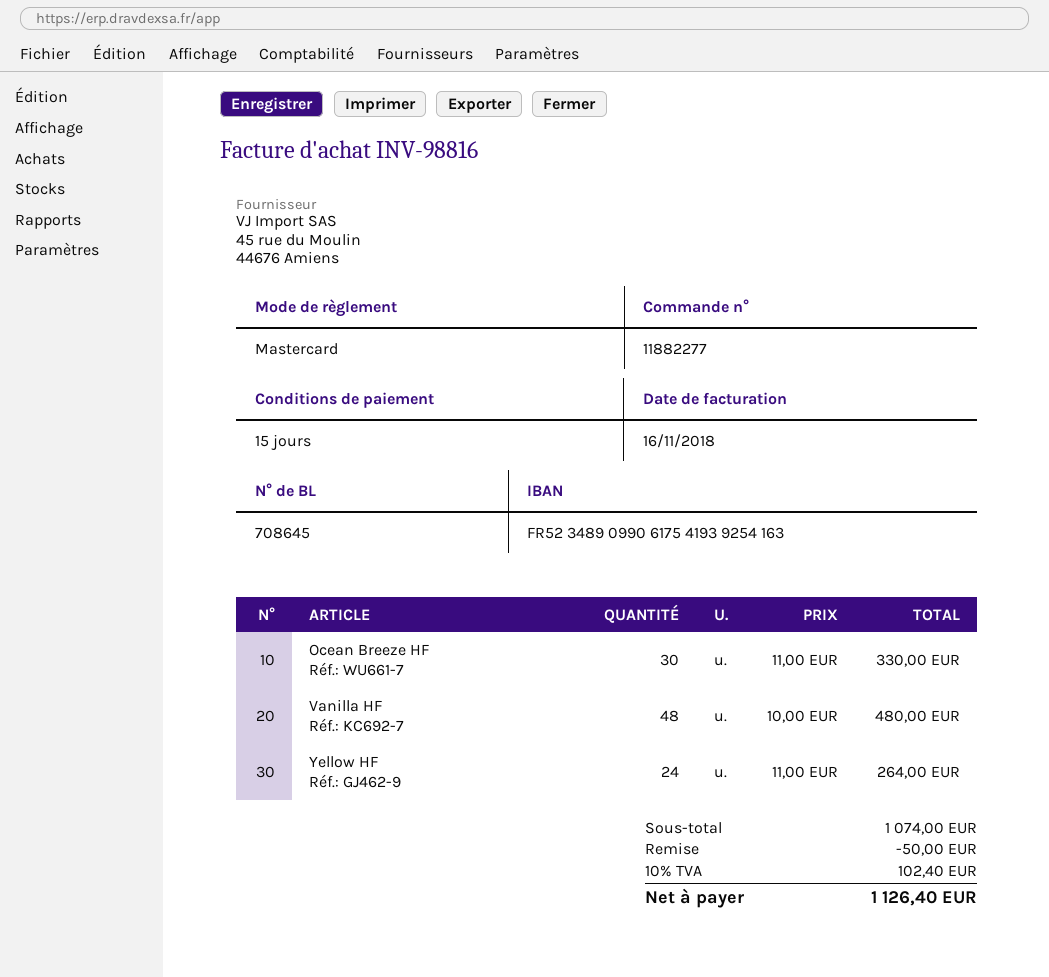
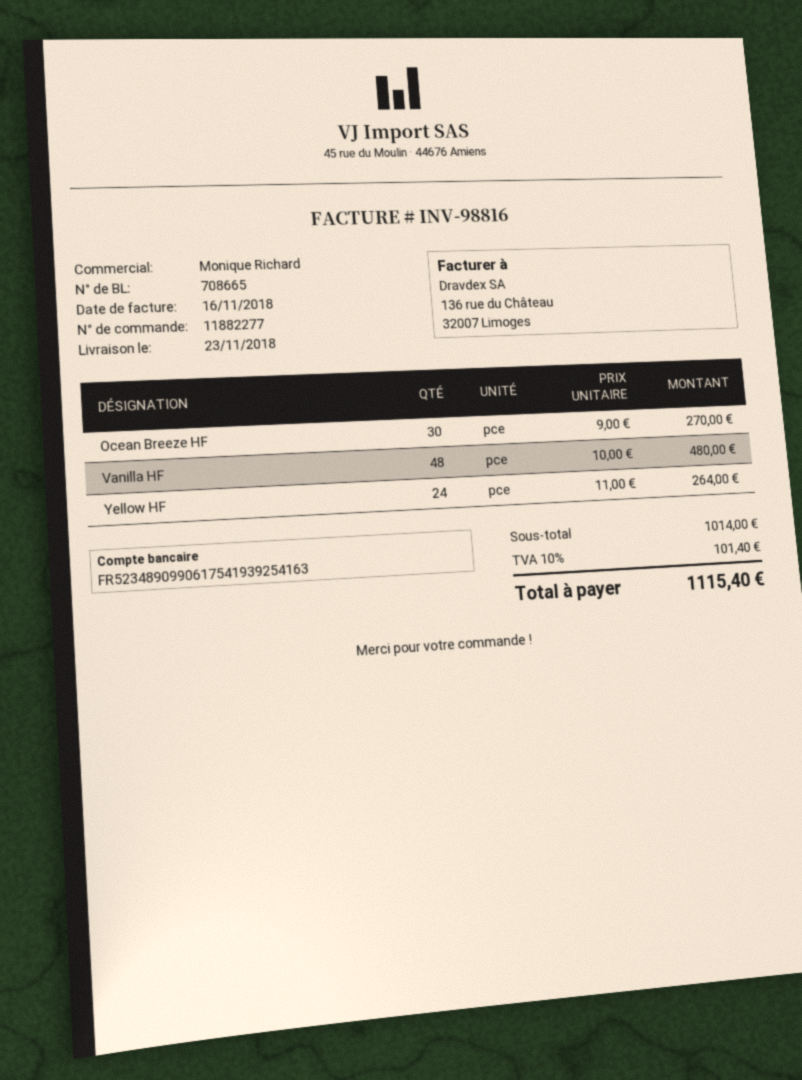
delivery note number: 708645 -> 708665
Ocean Breeze HF: 30 x 11.00 = 330.00 -> 30 x 9.00 = 270.00
subtotal: 1074.00 -> 1014.00
discount: 50.00 -> none
tax: 10% = 102.40 -> 10% = 101.40
total: 1126.40 -> 1115.40

